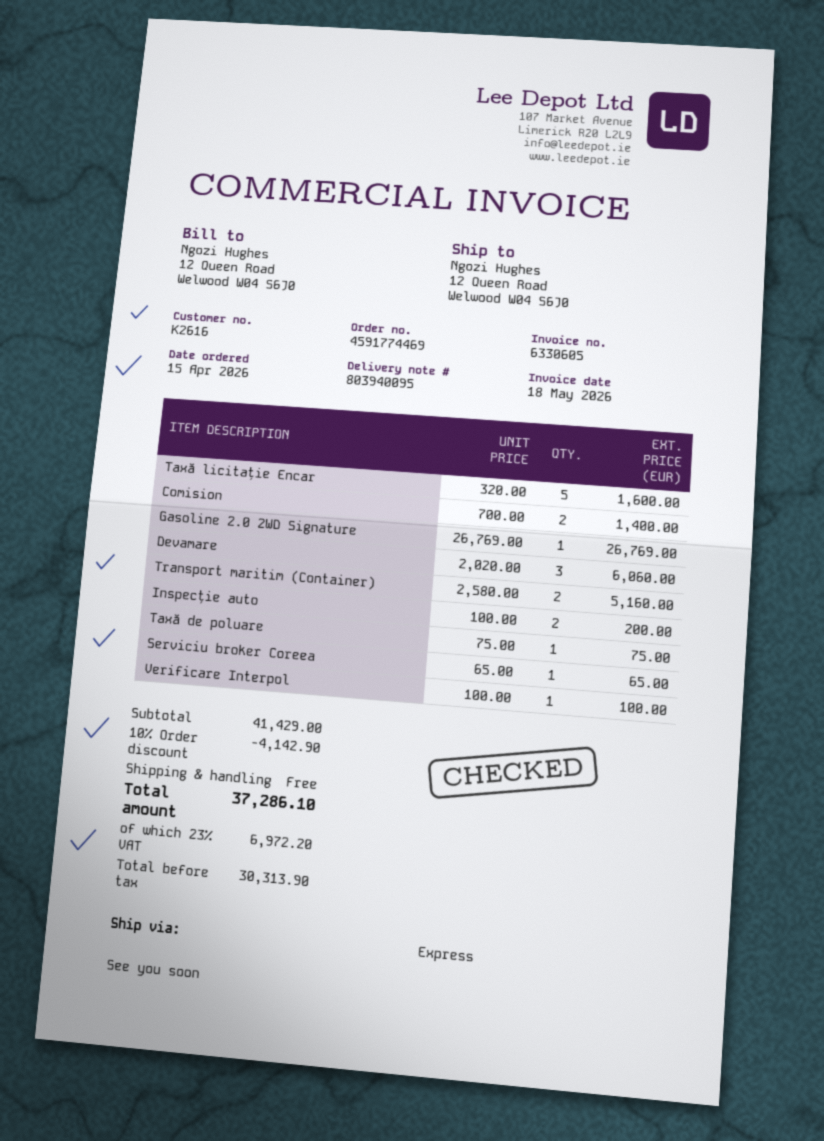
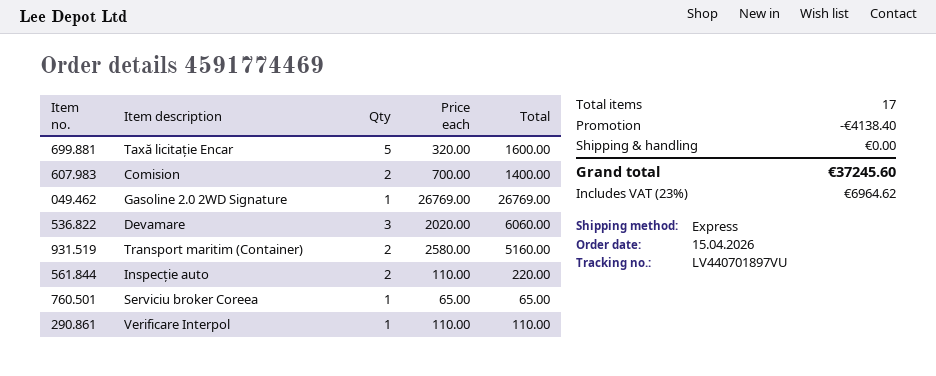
Inspecție auto: 2 x 100.00 = 200.00 -> 2 x 110.00 = 220.00
Taxă de poluare: 1 x 75.00 = 75.00 -> none
Verificare Interpol: 1 x 100.00 = 100.00 -> 1 x 110.00 = 110.00
discount: 4142.90 -> 4138.40
tax: 23% = 6972.20 -> 23% = 6964.62
total: 37286.10 -> 37245.60

